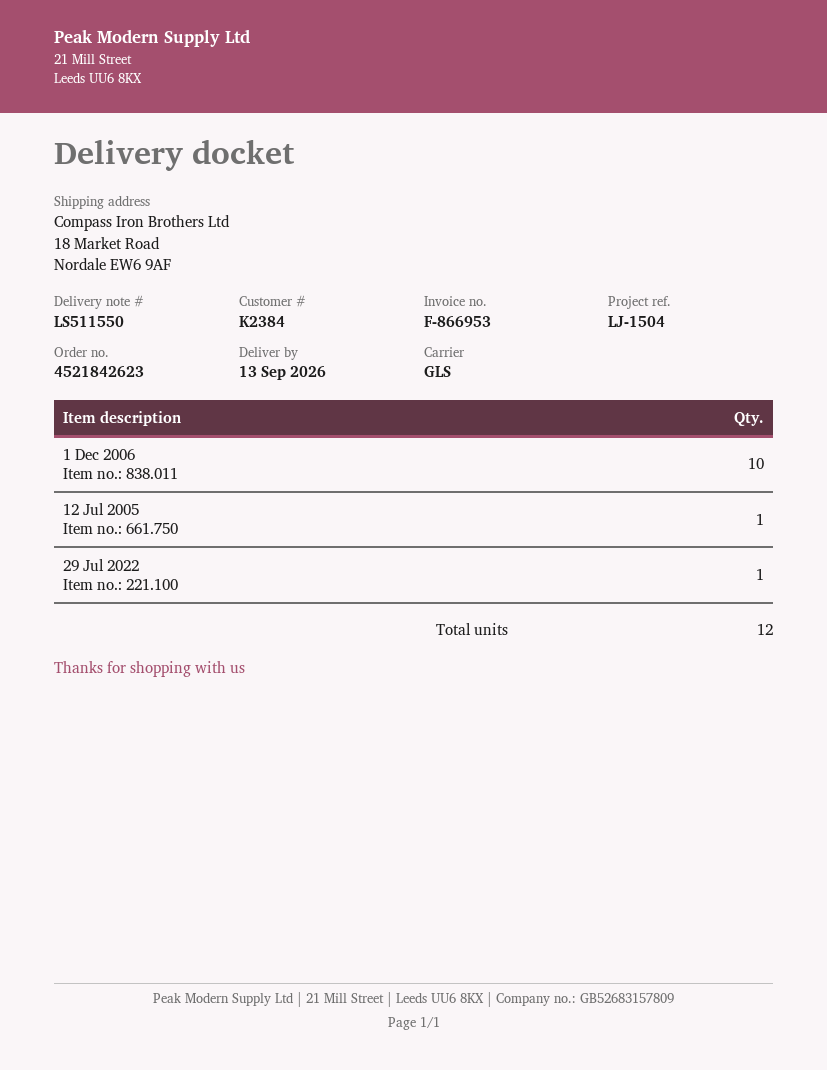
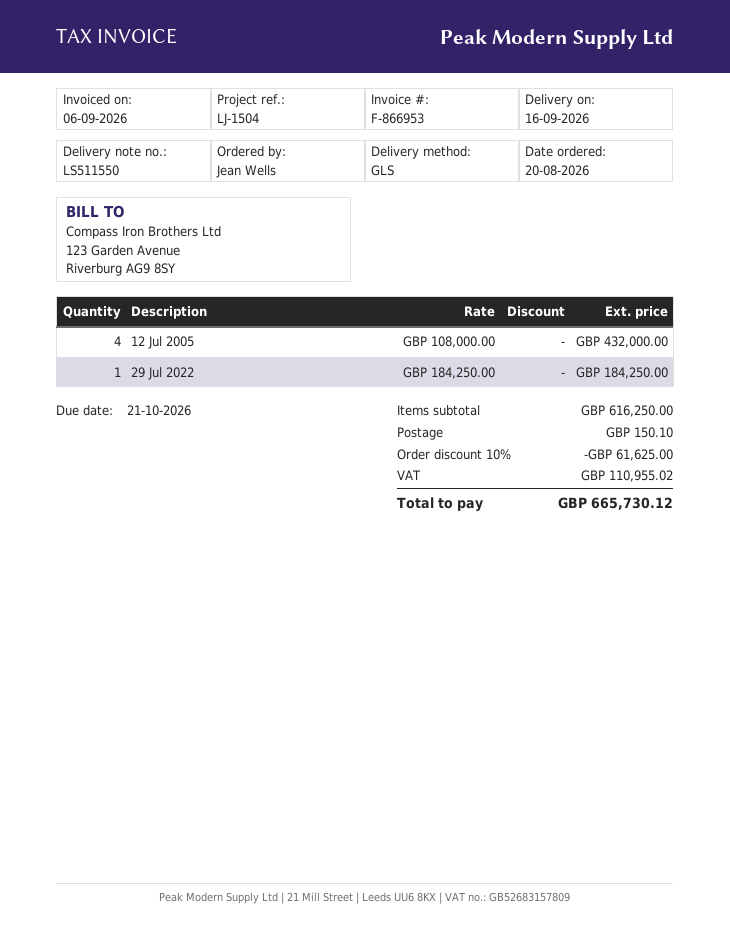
delivery date: 2026-09-13 -> 2026-09-16
1 Dec 2006: 10 -> none
12 Jul 2005: 1 -> 4

